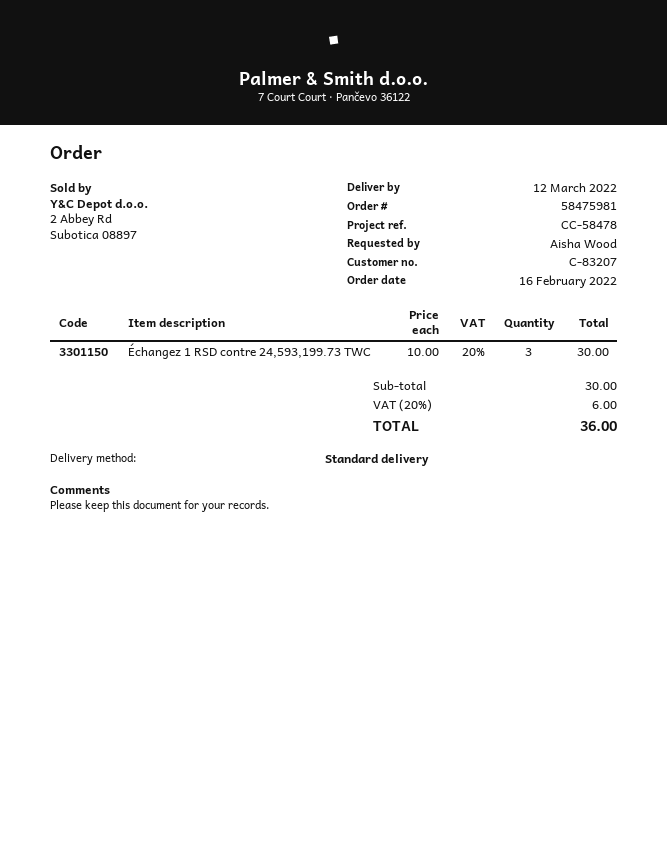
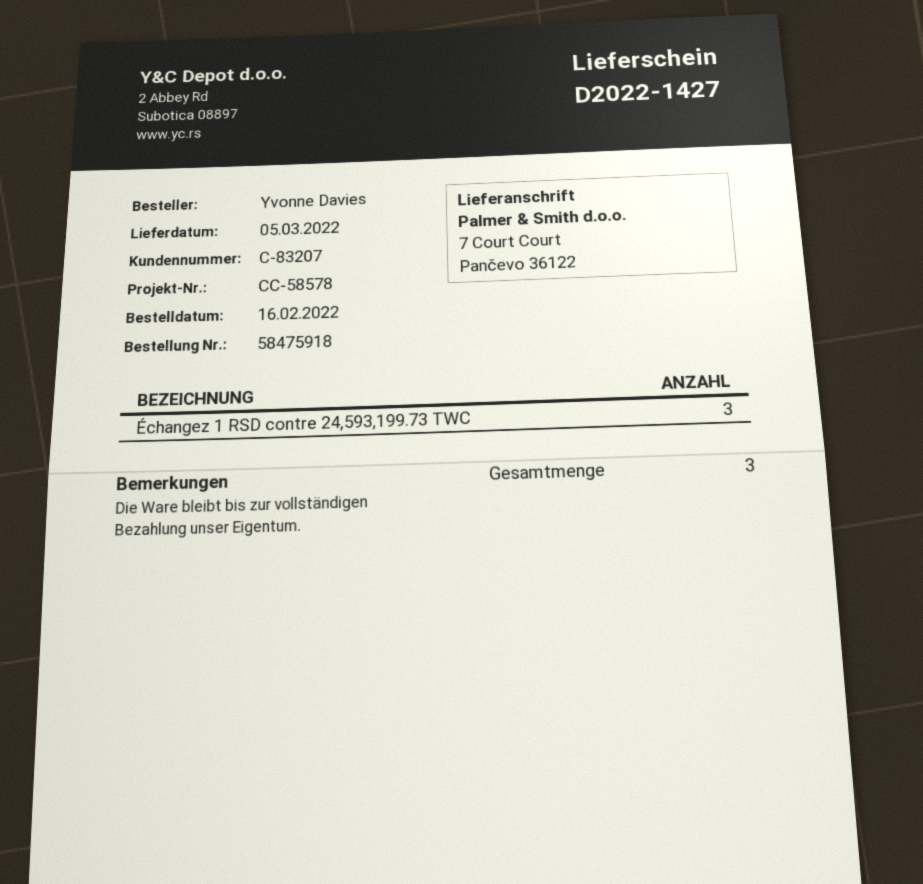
order number: 58475981 -> 58475918
delivery date: 2022-03-12 -> 2022-03-05
reference: CC-58478 -> CC-58578
ordered by: Aisha Wood -> Yvonne Davies

